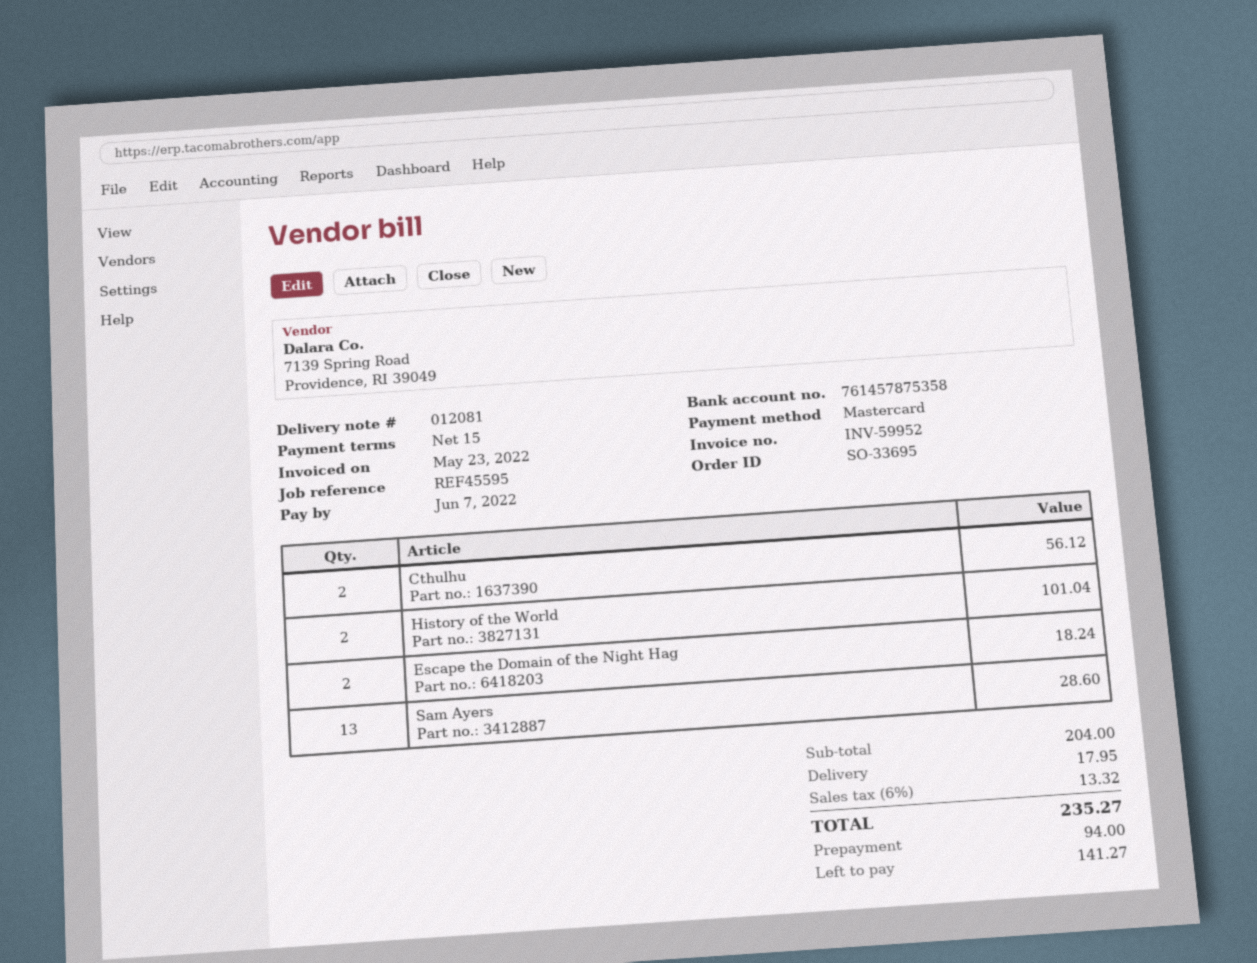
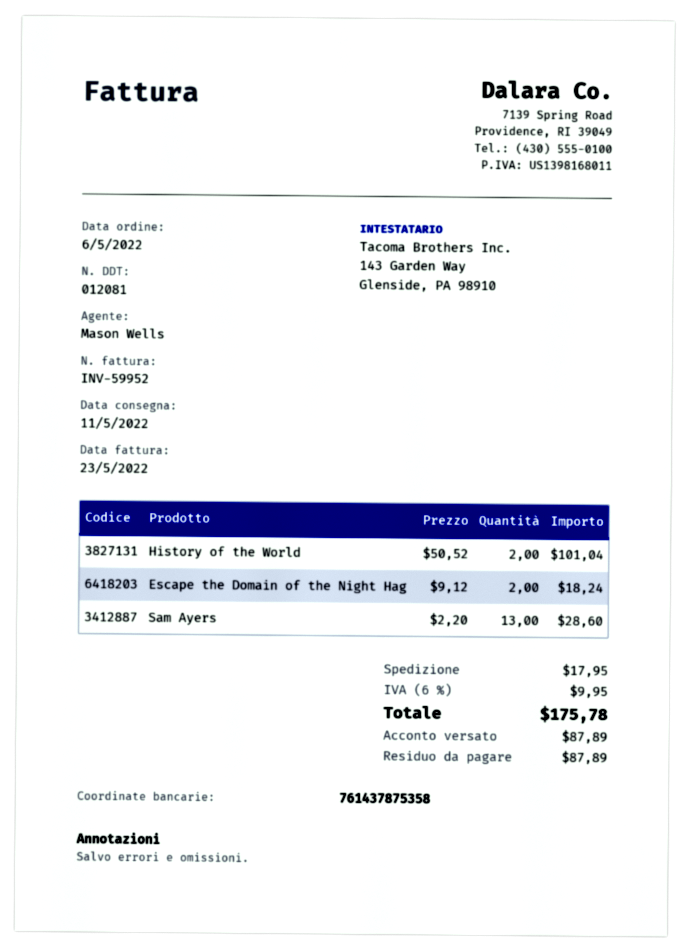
bank account: 761457875358 -> 761437875358
Cthulhu: 2 for 56.12 -> none
tax: 6% = 13.32 -> 6% = 9.95
total: 235.27 -> 175.78
deposit: 94.00 -> 87.89
balance: 141.27 -> 87.89

